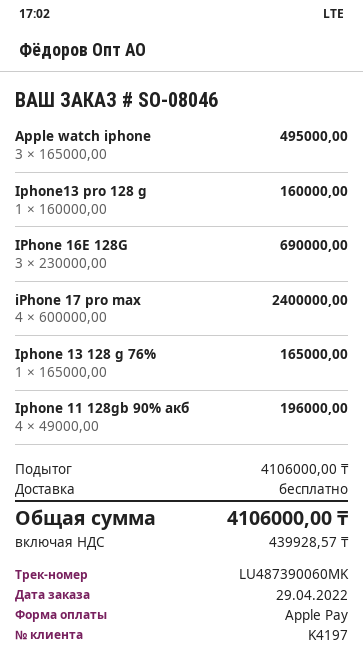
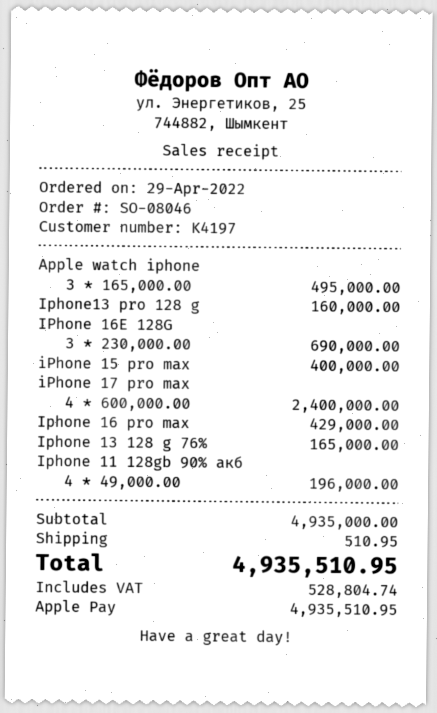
iPhone 15 pro max: none -> 1 x 400000.00 = 400000.00
Iphone 16 pro max: none -> 1 x 429000.00 = 429000.00
subtotal: 4106000.00 -> 4935000.00
shipping: 0.00 -> 510.95
tax: 439928.57 -> 528804.74
total: 4106000.00 -> 4935510.95

